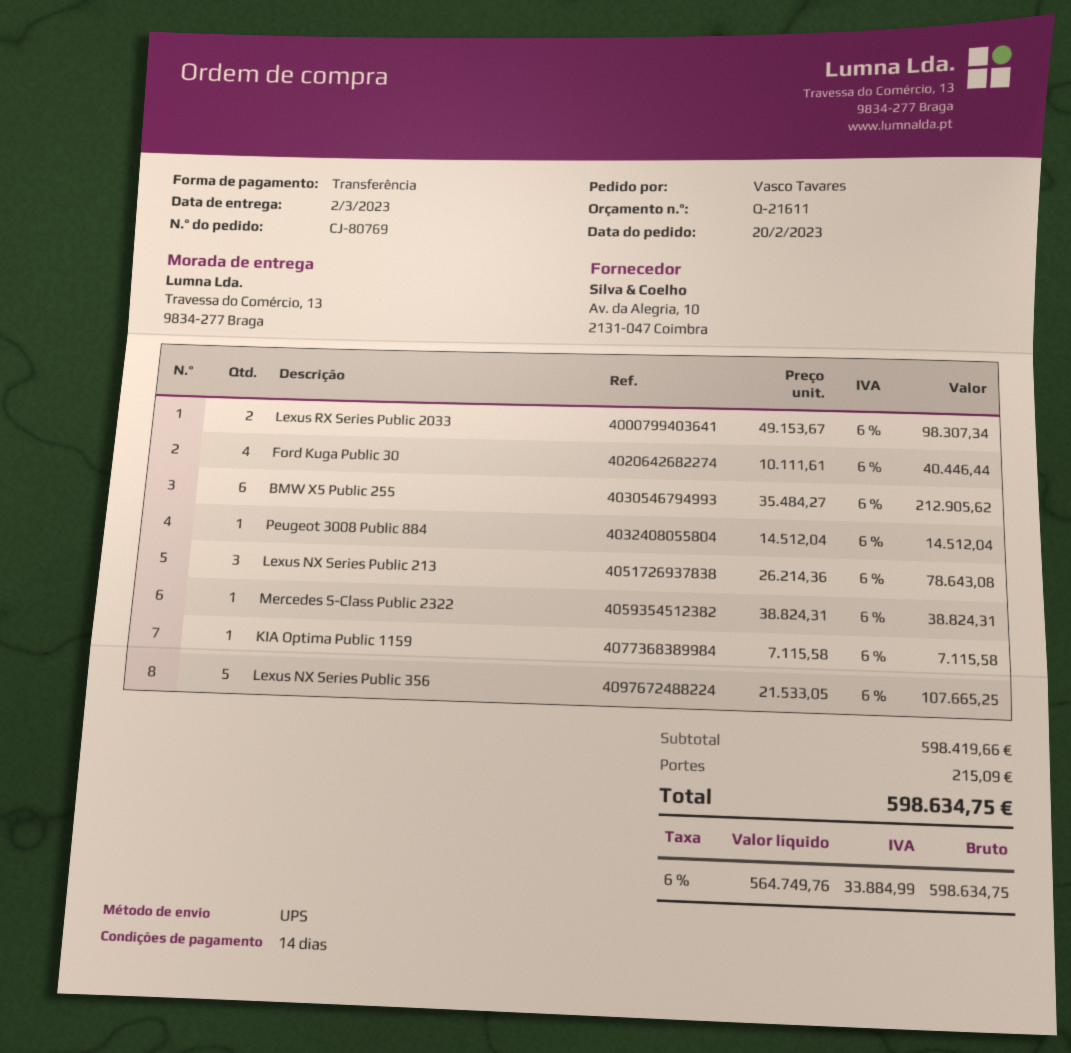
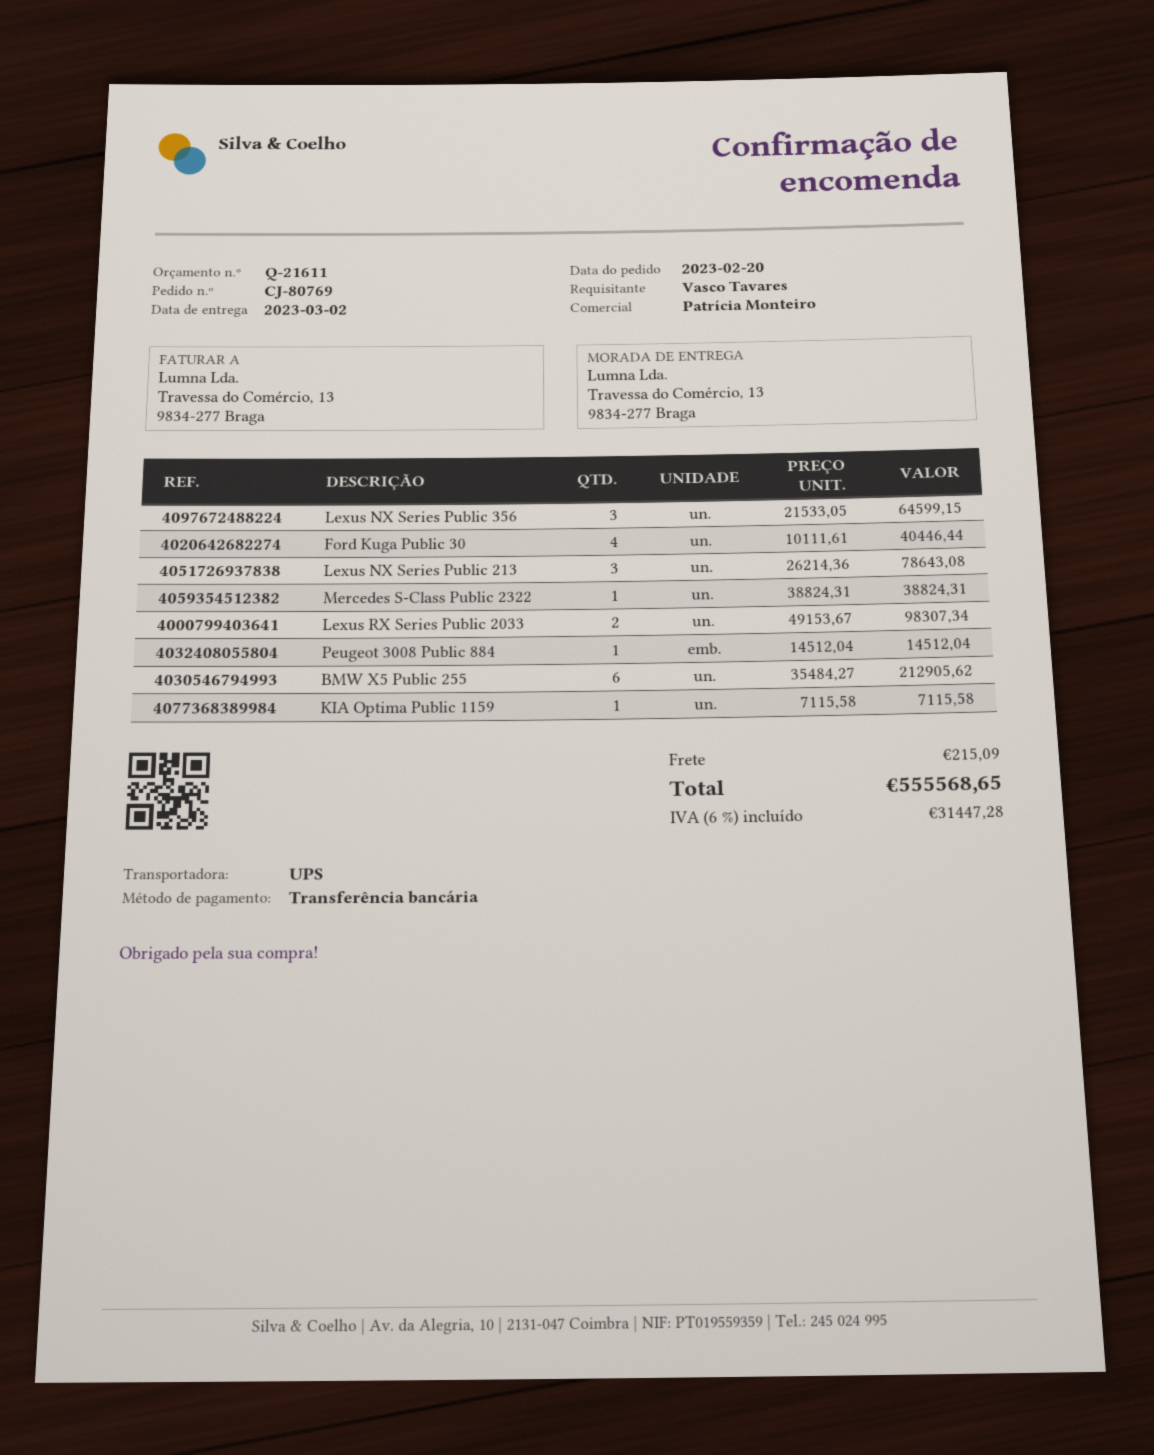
Lexus NX Series Public 356: 5 x 21533.05 = 107665.25 -> 3 x 21533.05 = 64599.15
tax: 6% = 33884.99 -> 6% = 31447.28
total: 598634.75 -> 555568.65

